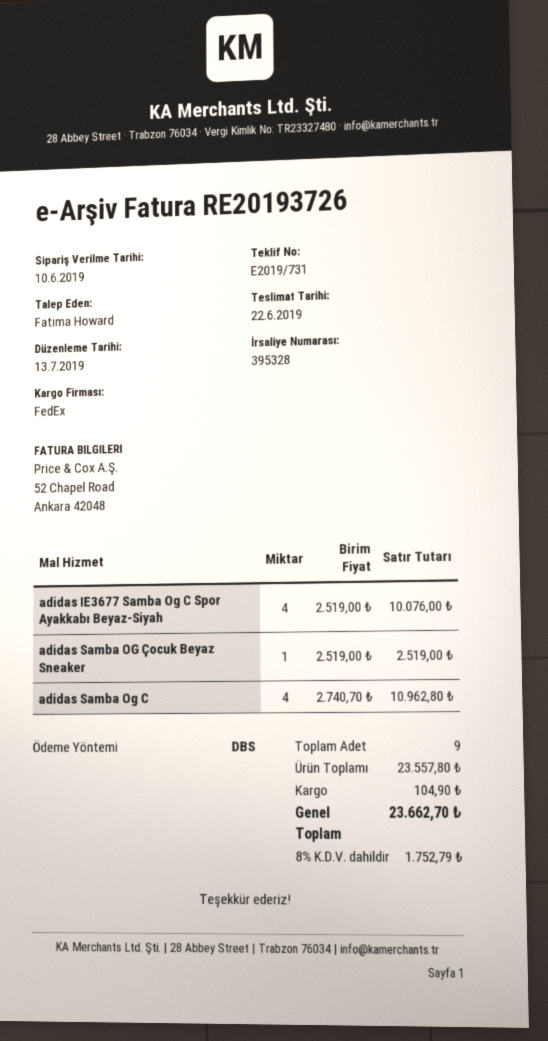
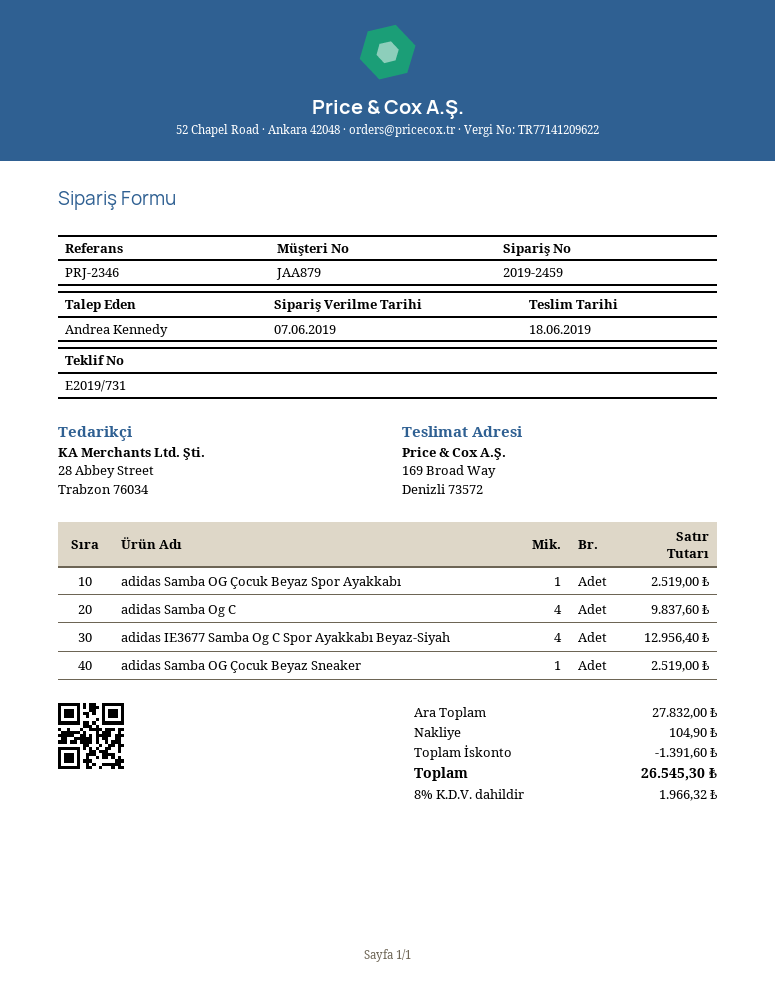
order date: 2019-06-10 -> 2019-06-07
delivery date: 2019-06-22 -> 2019-06-18
ordered by: Fatima Howard -> Andrea Kennedy
adidas IE3677 Samba Og C Spor Ayakkabı Beyaz-Siyah: 4 for 10076.00 -> 4 for 12956.40
adidas Samba Og C: 4 for 10962.80 -> 4 for 9837.60
adidas Samba OG Çocuk Beyaz Spor Ayakkabı: none -> 1 for 2519.00
subtotal: 23557.80 -> 27832.00
discount: none -> 1391.60
tax: 8% = 1752.79 -> 8% = 1966.32
total: 23662.70 -> 26545.30

